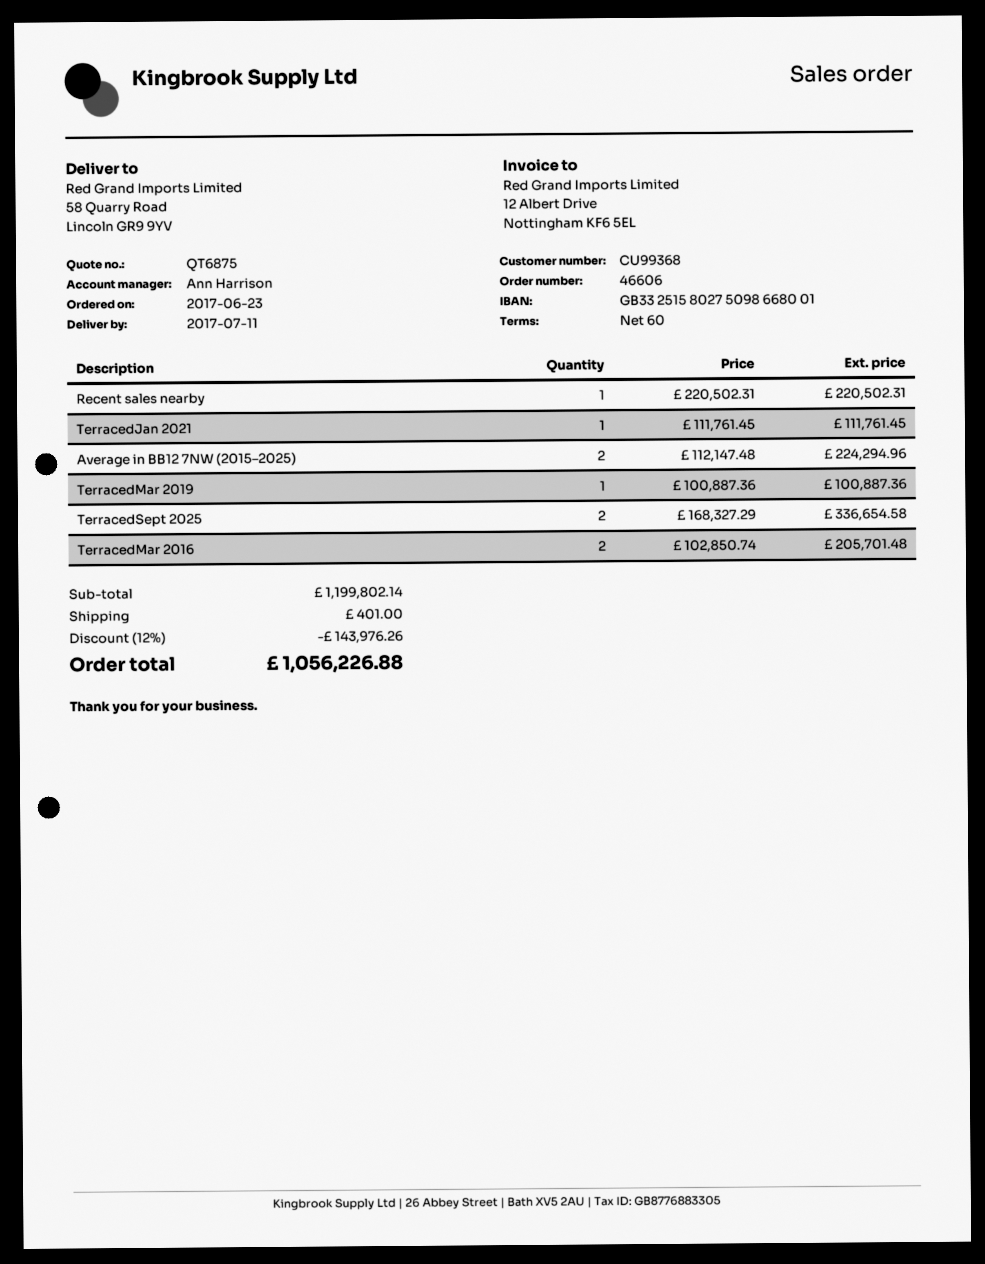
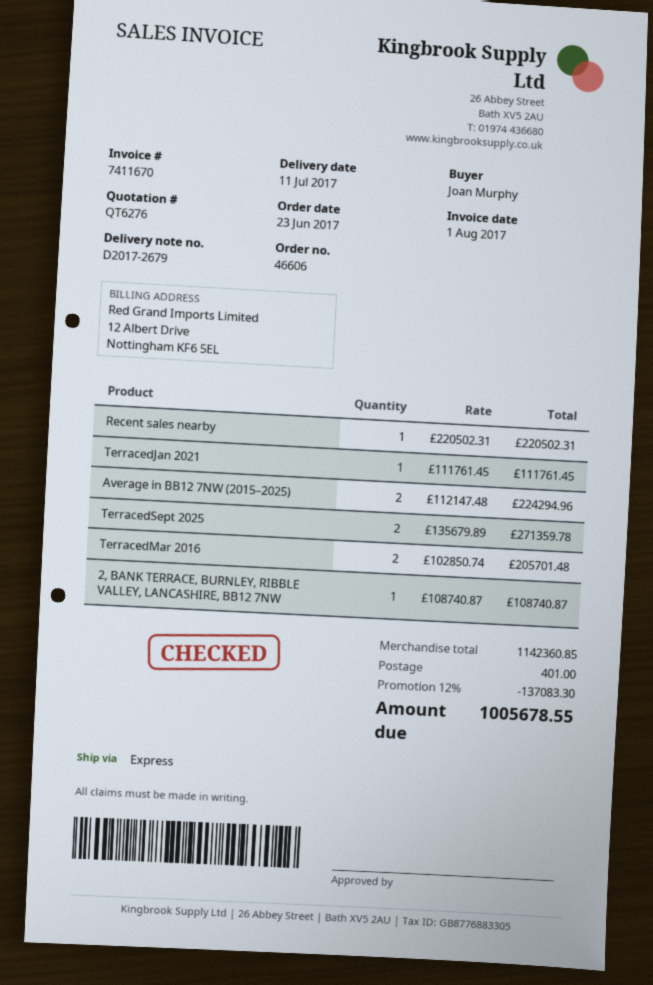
quote number: QT6875 -> QT6276
TerracedMar 2019: 1 x 100887.36 = 100887.36 -> none
TerracedSept 2025: 2 x 168327.29 = 336654.58 -> 2 x 135679.89 = 271359.78
2, BANK TERRACE, BURNLEY, RIBBLE VALLEY, LANCASHIRE, BB12 7NW: none -> 1 x 108740.87 = 108740.87
subtotal: 1199802.14 -> 1142360.85
discount: 12% = 143976.26 -> 12% = 137083.30
total: 1056226.88 -> 1005678.55

